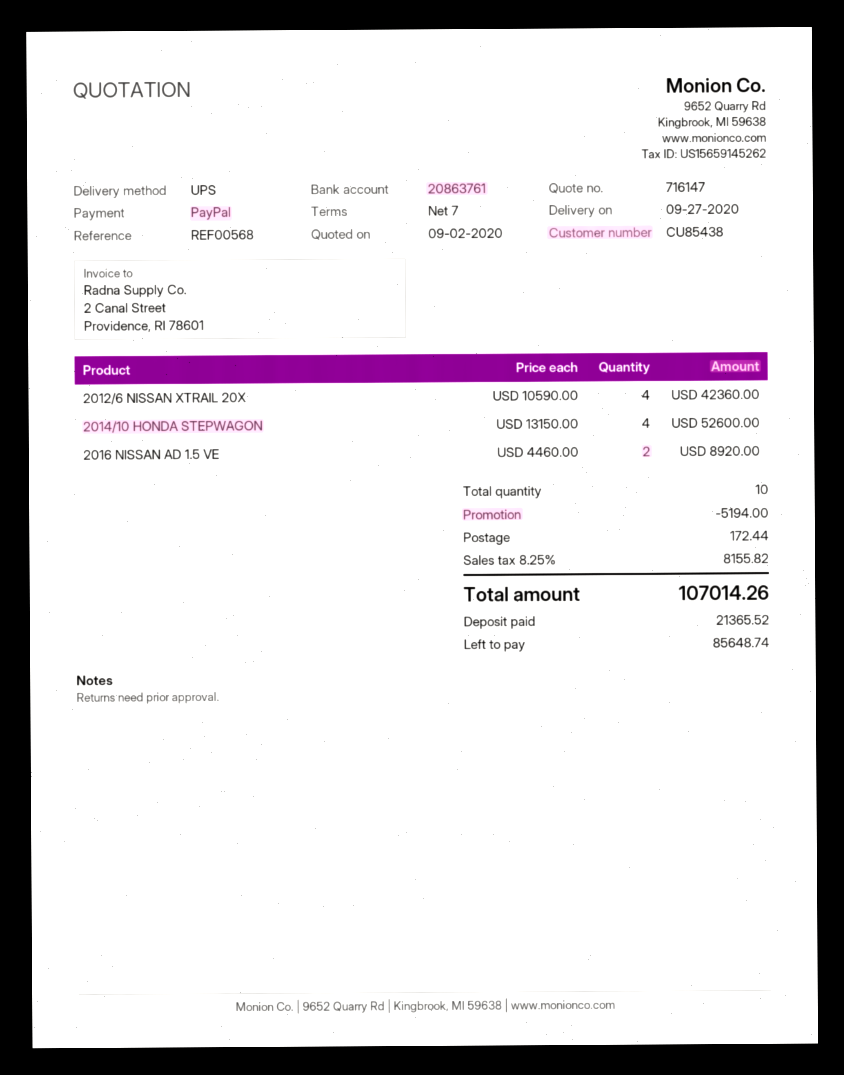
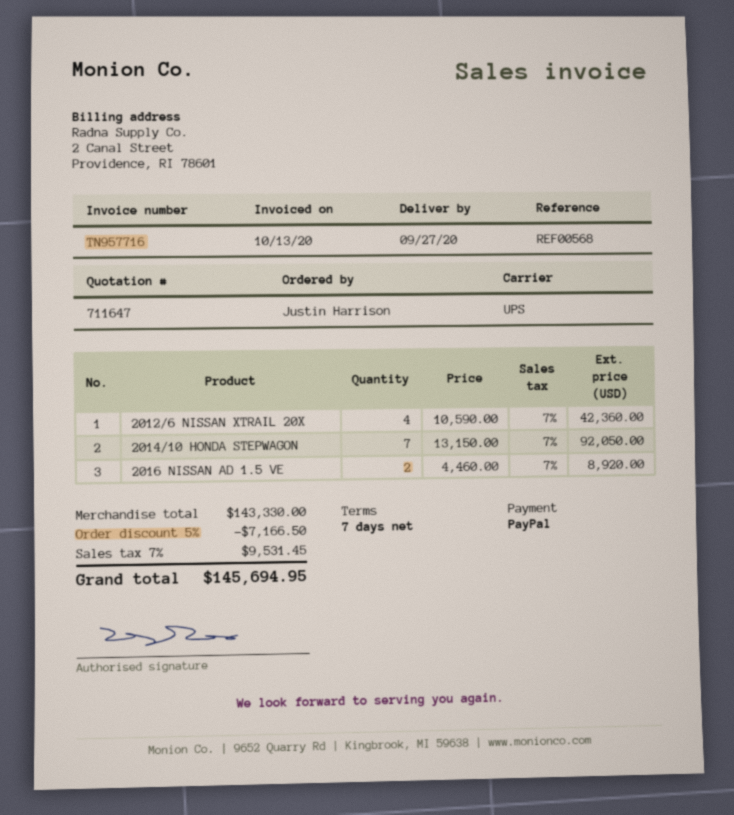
quote number: 716147 -> 711647
2014/10 HONDA STEPWAGON: 4 x 13150.00 = 52600.00 -> 7 x 13150.00 = 92050.00
discount: 5194.00 -> 7166.50
shipping: 172.44 -> none
tax: 8.25% = 8155.82 -> 7% = 9531.45
total: 107014.26 -> 145694.95

